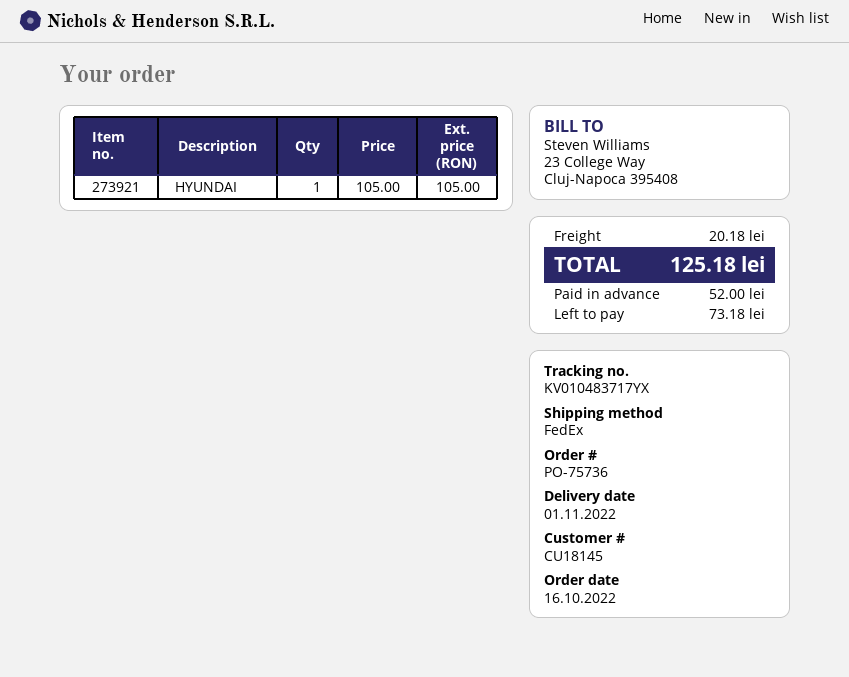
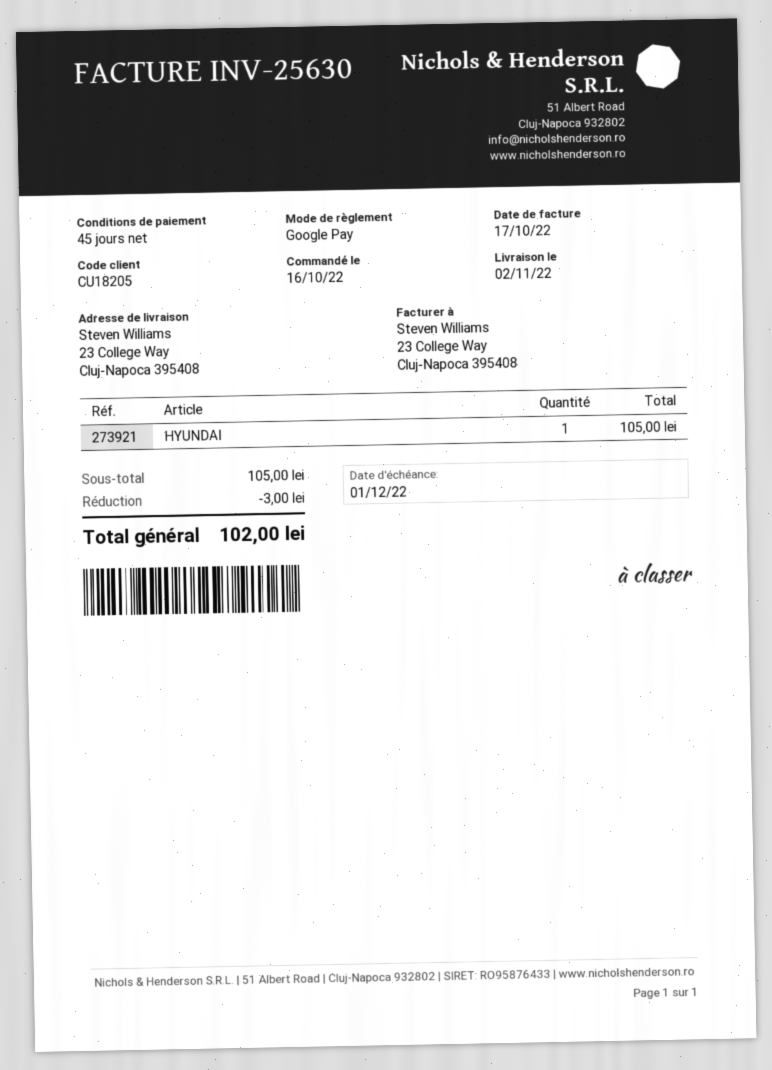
delivery date: 2022-11-01 -> 2022-11-02
customer number: CU18145 -> CU18205
discount: none -> 3.00
shipping: 20.18 -> none
total: 125.18 -> 102.00

